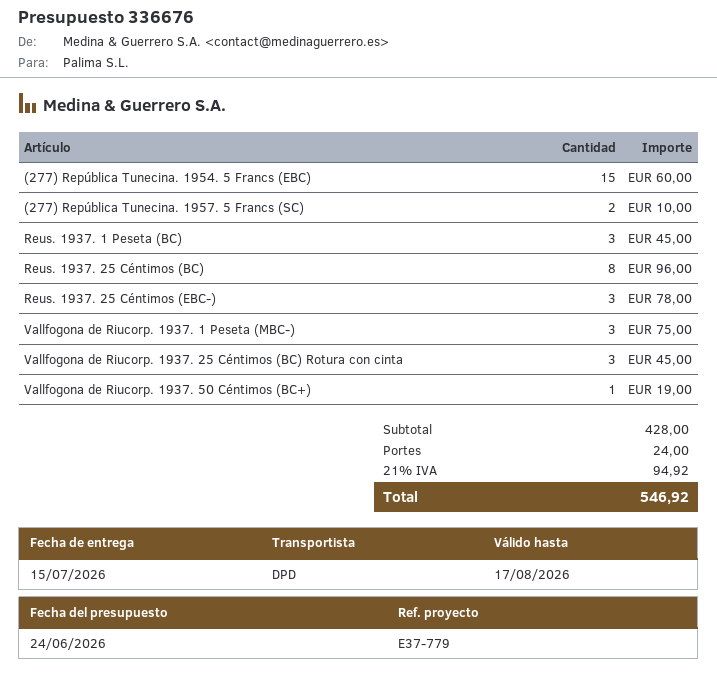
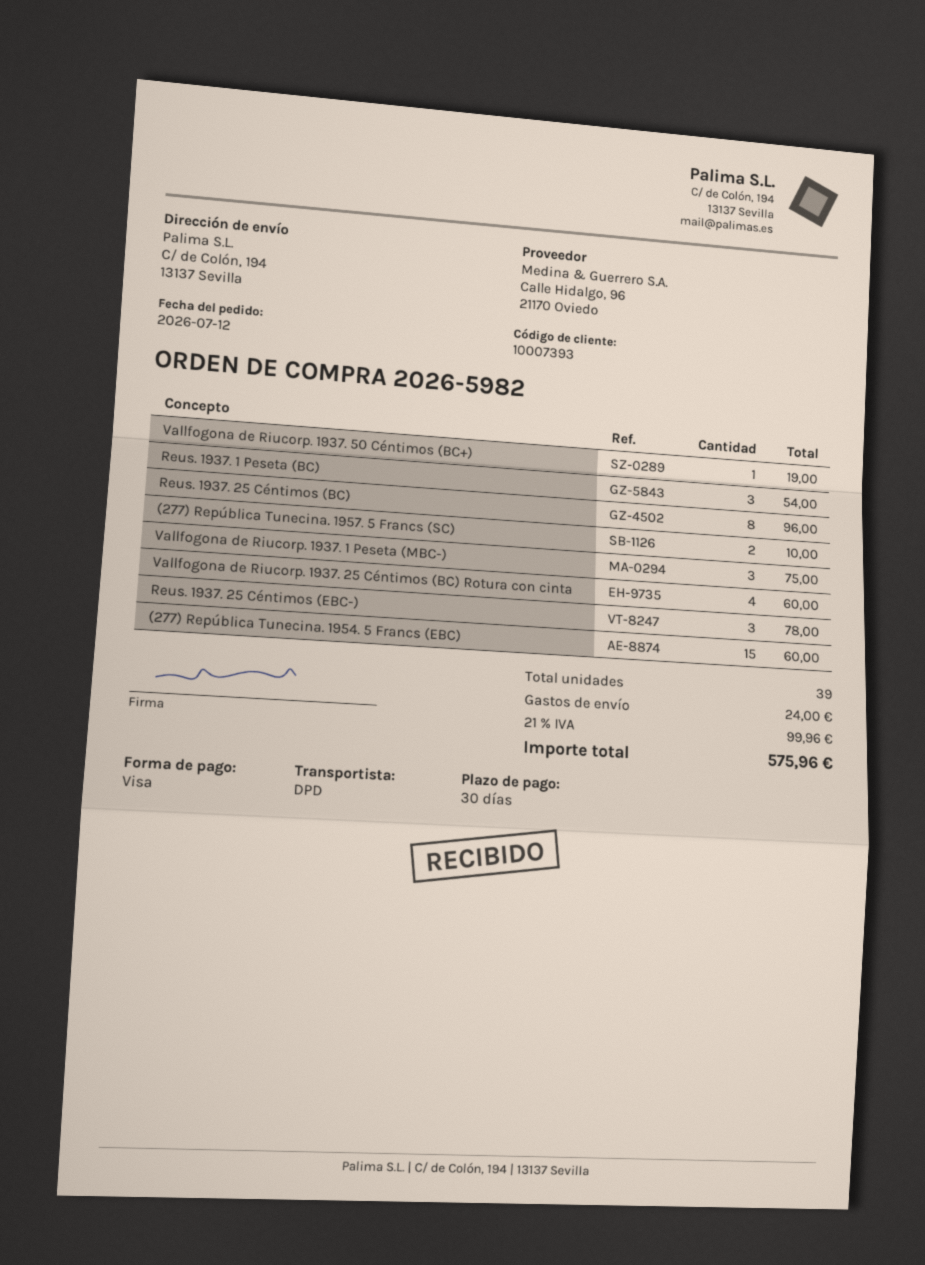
Reus. 1937. 1 Peseta (BC): 3 for 45.00 -> 3 for 54.00
Vallfogona de Riucorp. 1937. 25 Céntimos (BC) Rotura con cinta: 3 for 45.00 -> 4 for 60.00
tax: 21% = 94.92 -> 21% = 99.96
total: 546.92 -> 575.96

